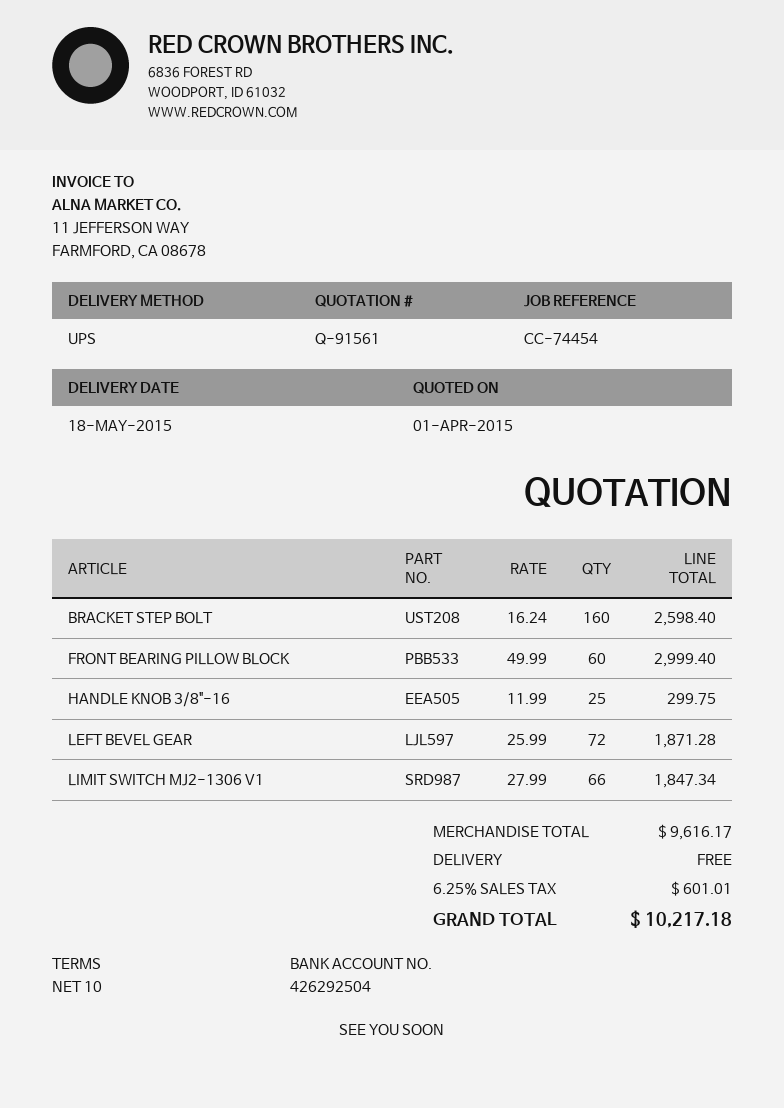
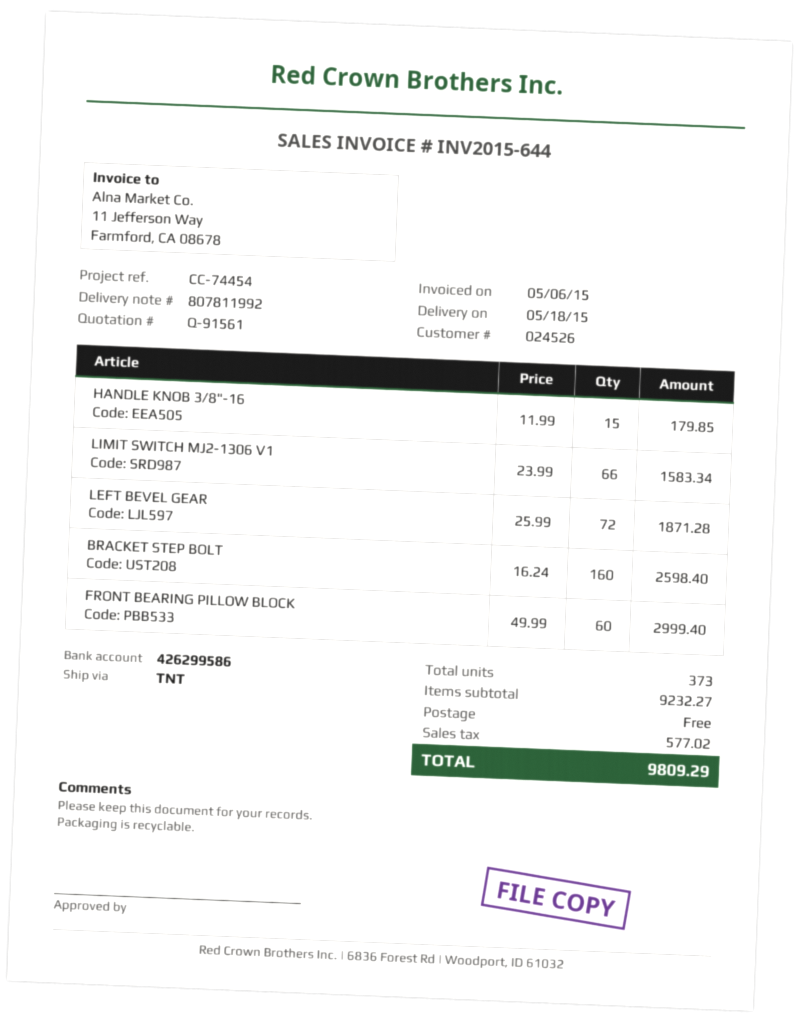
bank account: 426292504 -> 426299586
shipping method: UPS -> TNT
HANDLE KNOB 3/8"-16: 25 x 11.99 = 299.75 -> 15 x 11.99 = 179.85
LIMIT SWITCH MJ2-1306 V1: 66 x 27.99 = 1847.34 -> 66 x 23.99 = 1583.34
subtotal: 9616.17 -> 9232.27
tax: 601.01 -> 577.02
total: 10217.18 -> 9809.29

